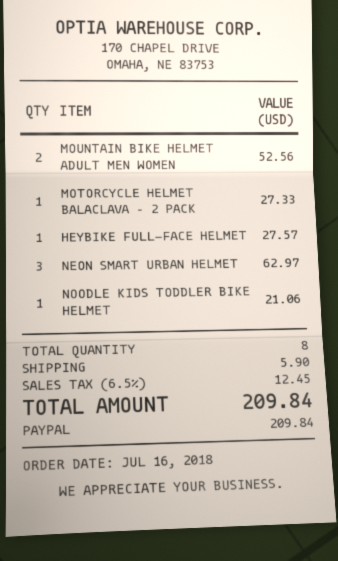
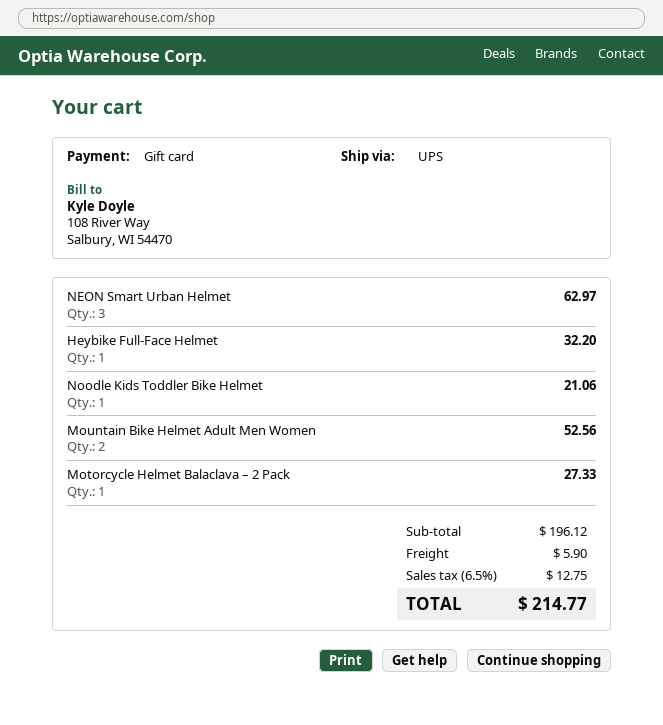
payment method: PayPal -> gift card
HEYBIKE FULL-FACE HELMET: 1 for 27.57 -> 1 for 32.20
tax: 6.5% = 12.45 -> 6.5% = 12.75
total: 209.84 -> 214.77

